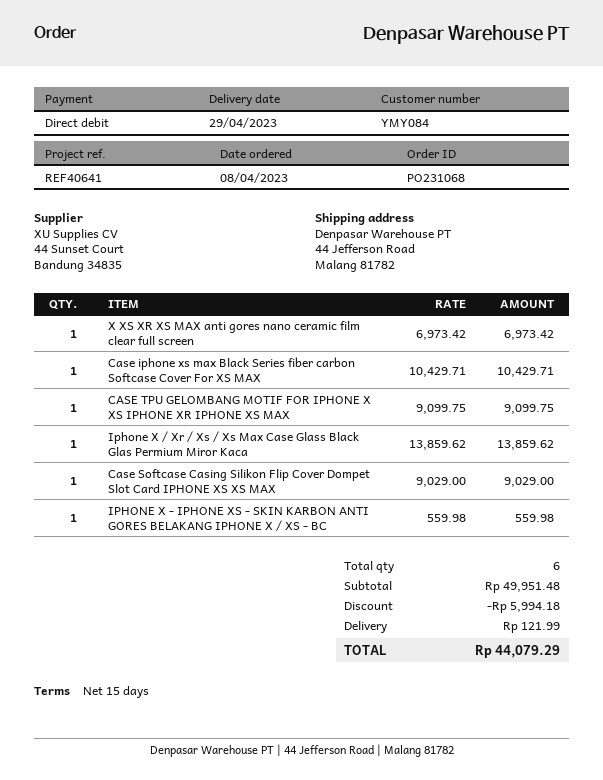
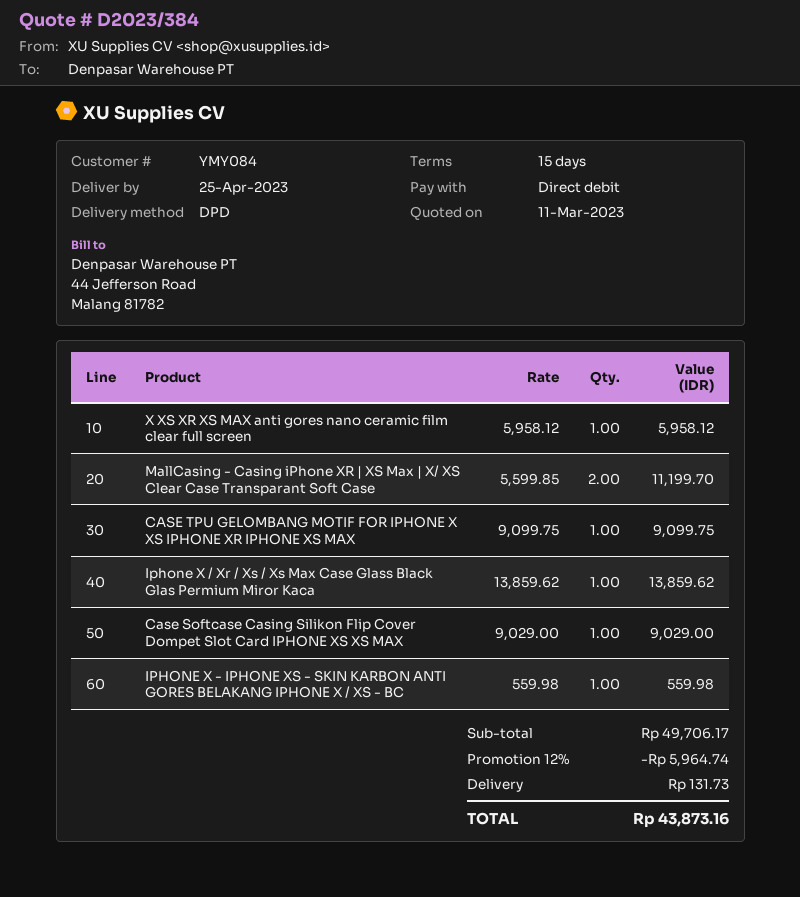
delivery date: 2023-04-29 -> 2023-04-25
X XS XR XS MAX anti gores nano ceramic film clear full screen: 1 x 6973.42 = 6973.42 -> 1 x 5958.12 = 5958.12
Case iphone xs max Black Series fiber carbon Softcase Cover For XS MAX: 1 x 10429.71 = 10429.71 -> none
MallCasing - Casing iPhone XR | XS Max | X/ XS Clear Case Transparant Soft Case: none -> 2 x 5599.85 = 11199.70
subtotal: 49951.48 -> 49706.17
discount: 5994.18 -> 5964.74
shipping: 121.99 -> 131.73
total: 44079.29 -> 43873.16

